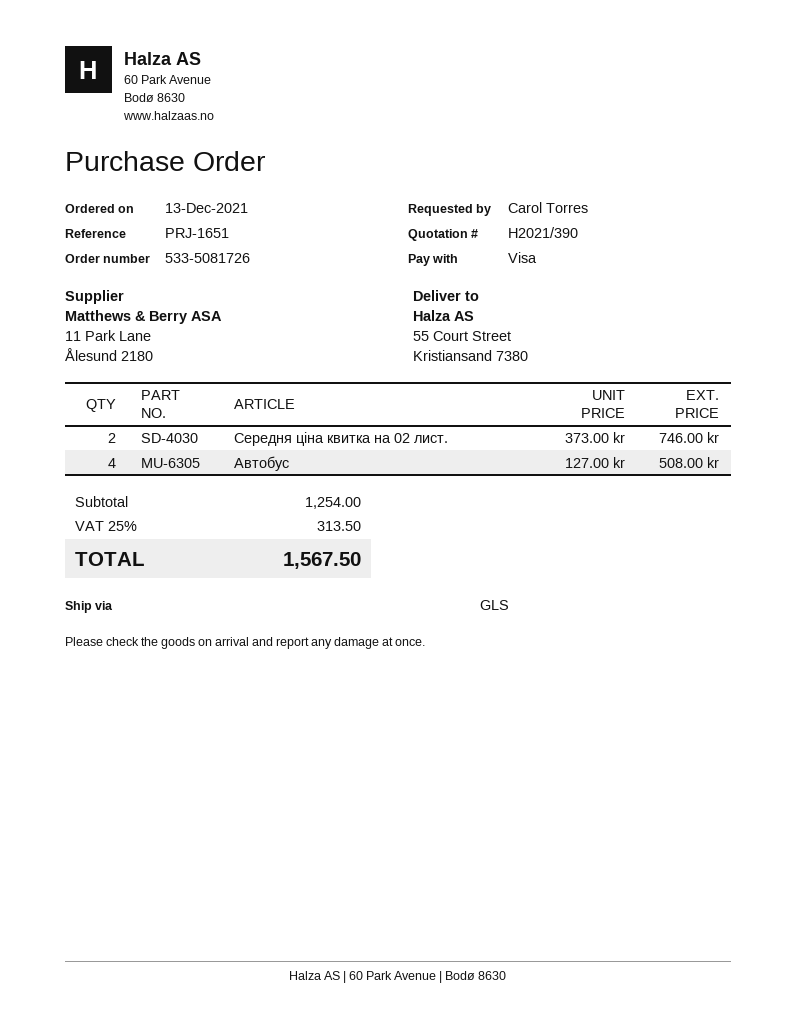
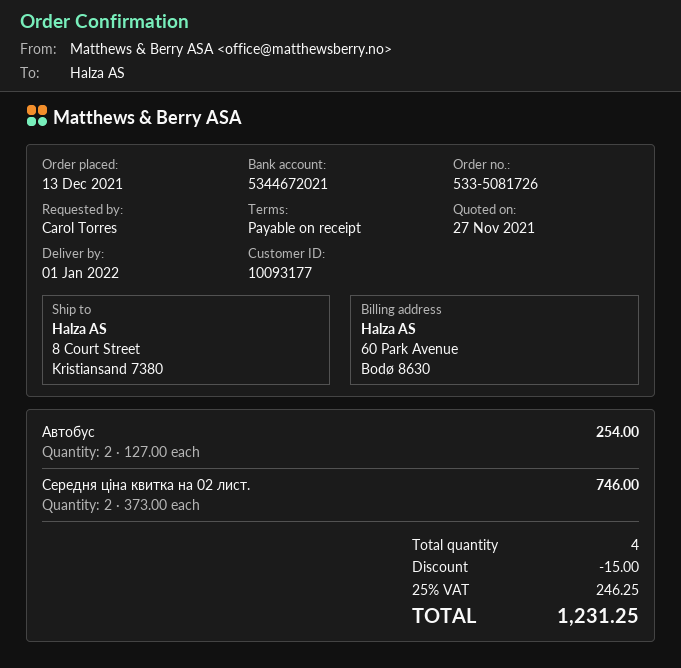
ship to: 55 Court Street, Kristiansand 7380 -> 8 Court Street, Kristiansand 7380
Автобус: 4 x 127.00 = 508.00 -> 2 x 127.00 = 254.00
discount: none -> 15.00
tax: 25% = 313.50 -> 25% = 246.25
total: 1567.50 -> 1231.25

